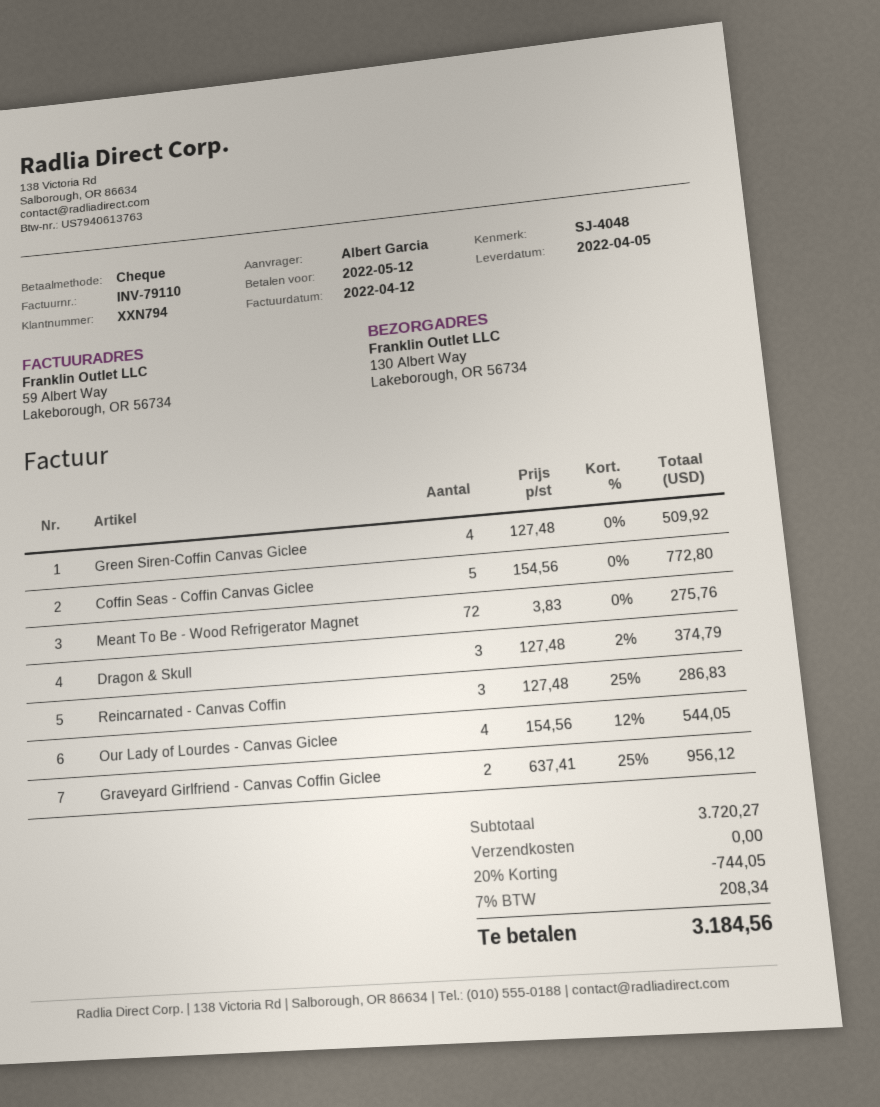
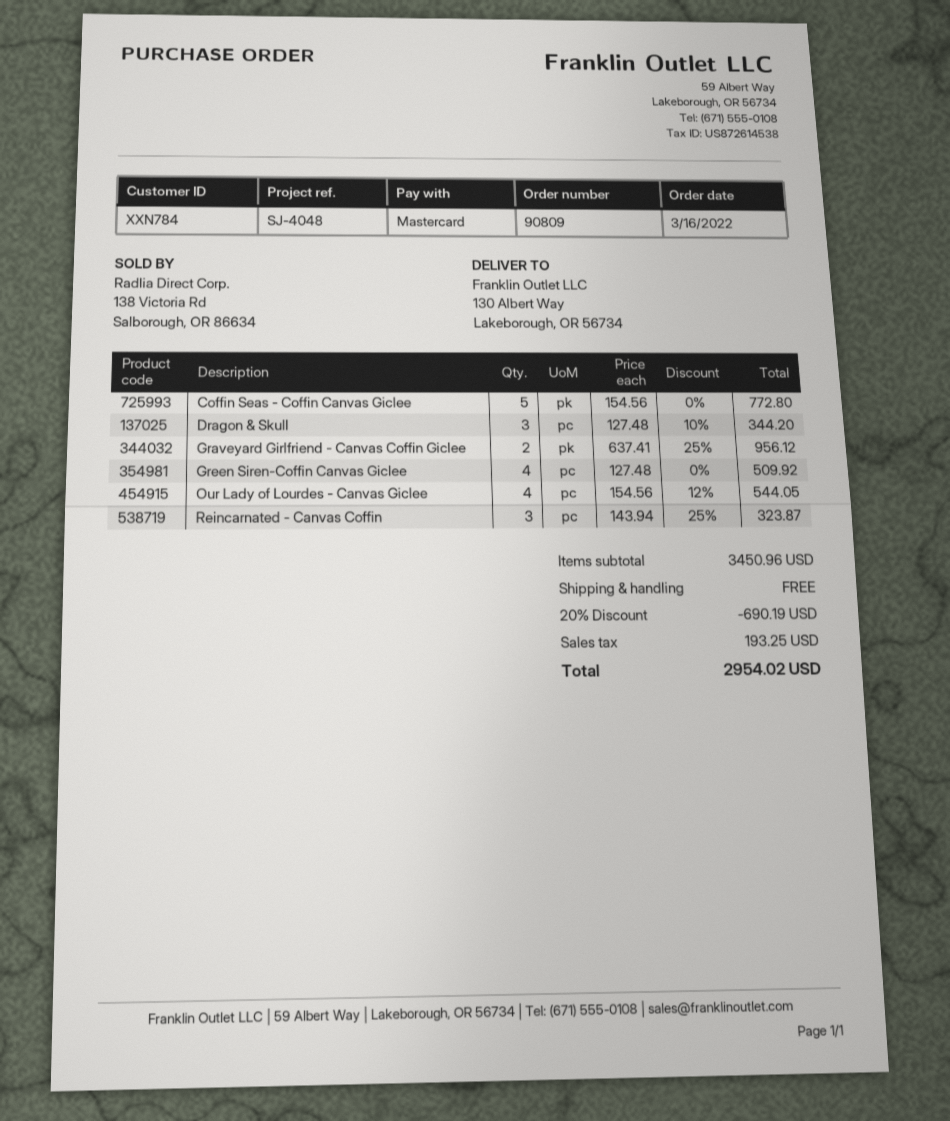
customer number: XXN794 -> XXN784
payment method: cheque -> Mastercard
Meant To Be - Wood Refrigerator Magnet: 72 x 3.83 = 275.76 -> none
Dragon & Skull: 3 x 127.48 - 2% = 374.79 -> 3 x 127.48 - 10% = 344.20
Reincarnated - Canvas Coffin: 3 x 127.48 - 25% = 286.83 -> 3 x 143.94 - 25% = 323.87
subtotal: 3720.27 -> 3450.96
discount: 20% = 744.05 -> 20% = 690.19
tax: 208.34 -> 193.25
total: 3184.56 -> 2954.02

